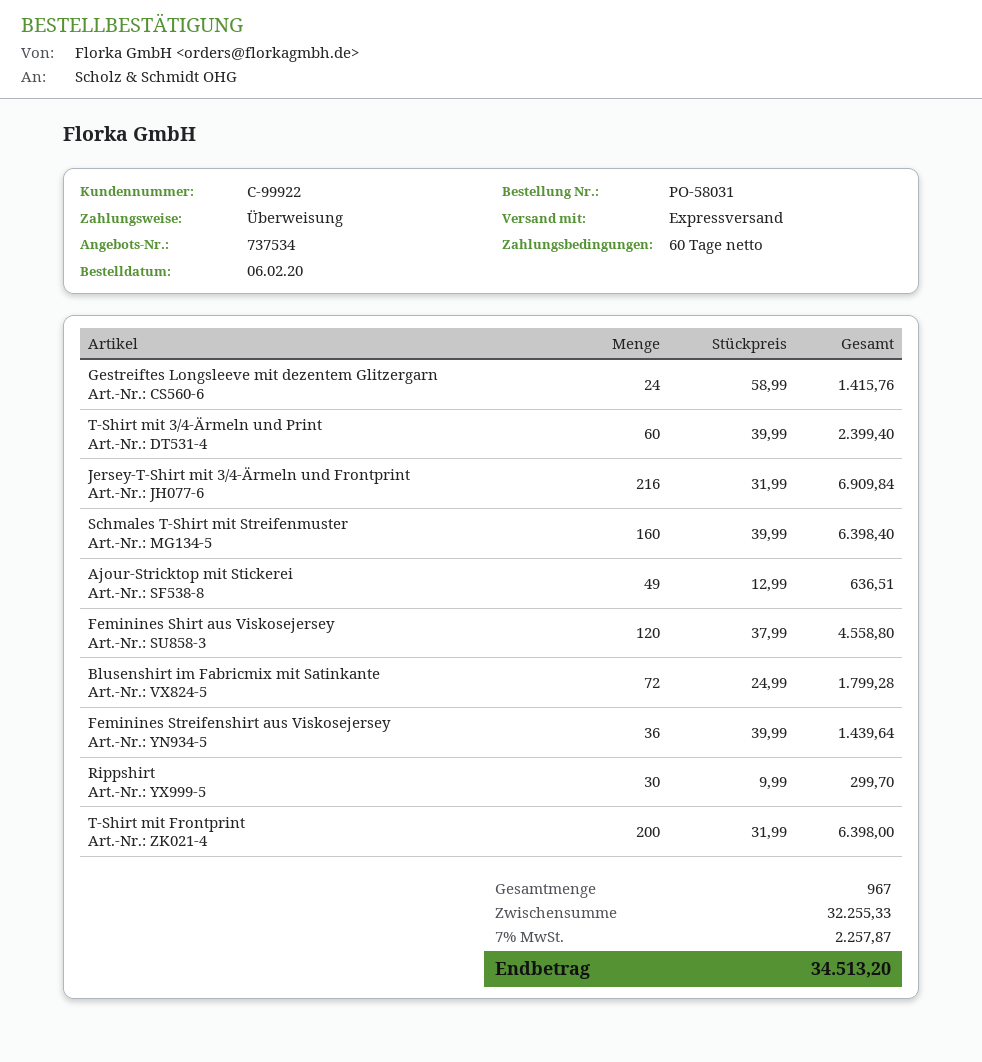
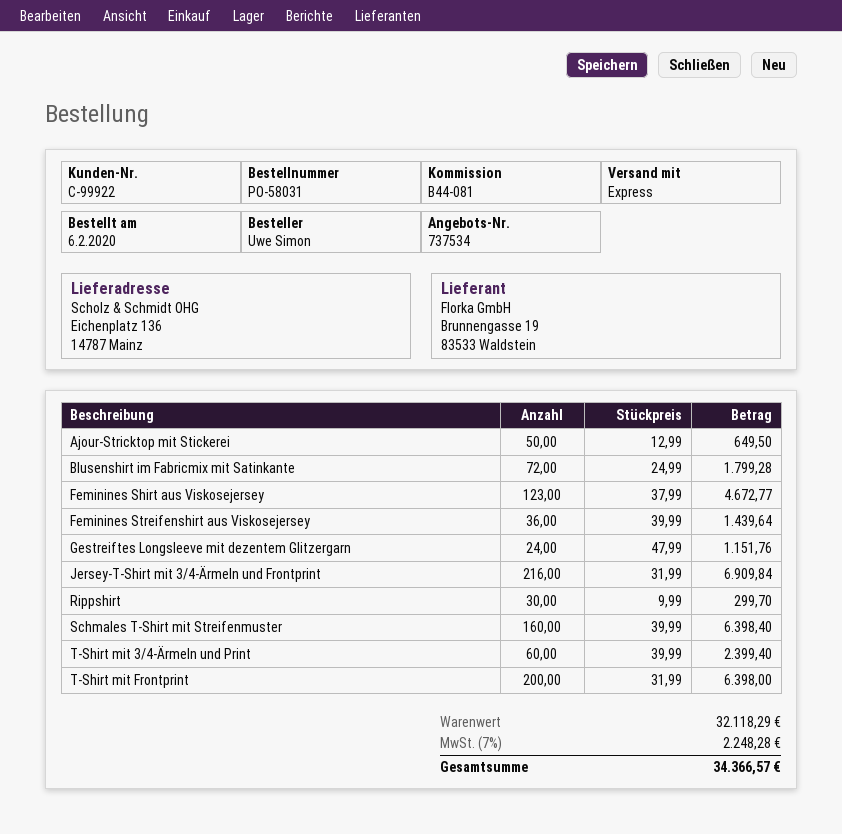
Gestreiftes Longsleeve mit dezentem Glitzergarn: 24 x 58.99 = 1415.76 -> 24 x 47.99 = 1151.76
Ajour-Stricktop mit Stickerei: 49 x 12.99 = 636.51 -> 50 x 12.99 = 649.50
Feminines Shirt aus Viskosejersey: 120 x 37.99 = 4558.80 -> 123 x 37.99 = 4672.77
subtotal: 32255.33 -> 32118.29
tax: 7% = 2257.87 -> 7% = 2248.28
total: 34513.20 -> 34366.57

